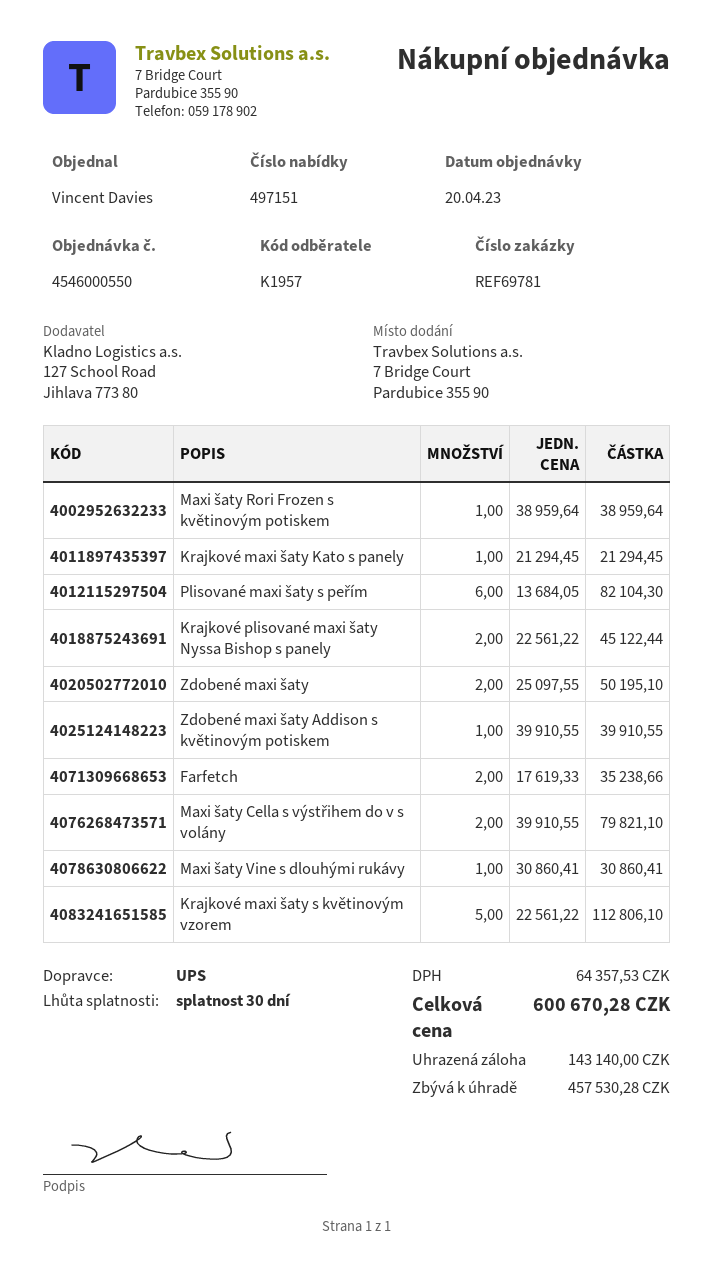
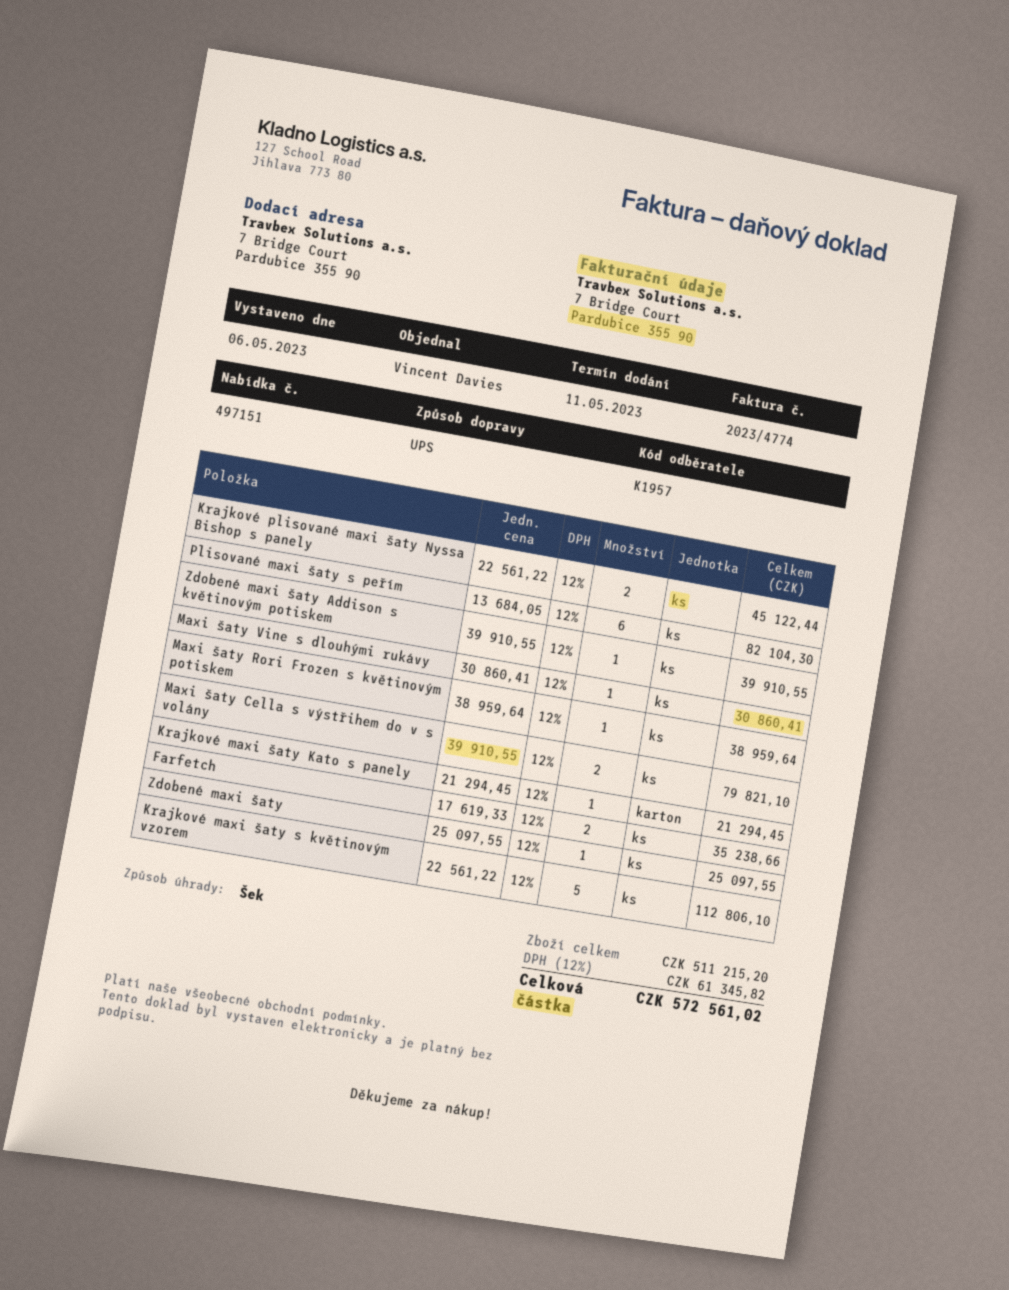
Zdobené maxi šaty: 2 x 25097.55 = 50195.10 -> 1 x 25097.55 = 25097.55
tax: 64357.53 -> 61345.82
total: 600670.28 -> 572561.02

